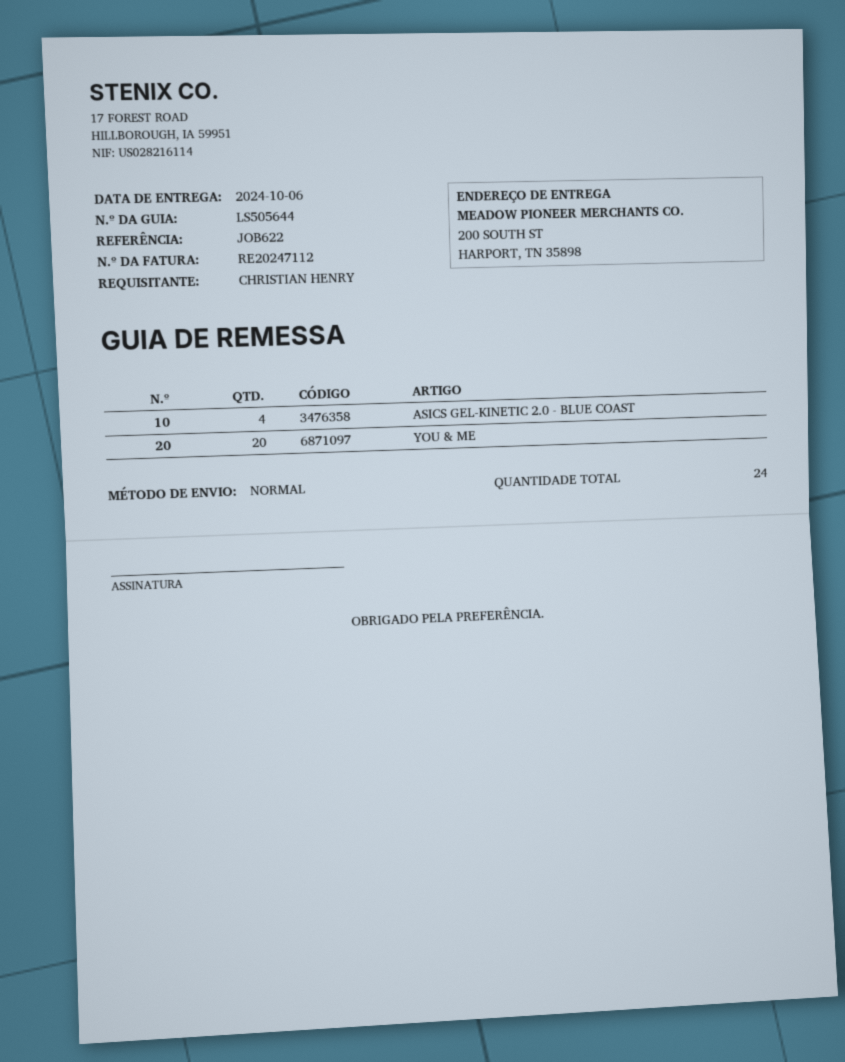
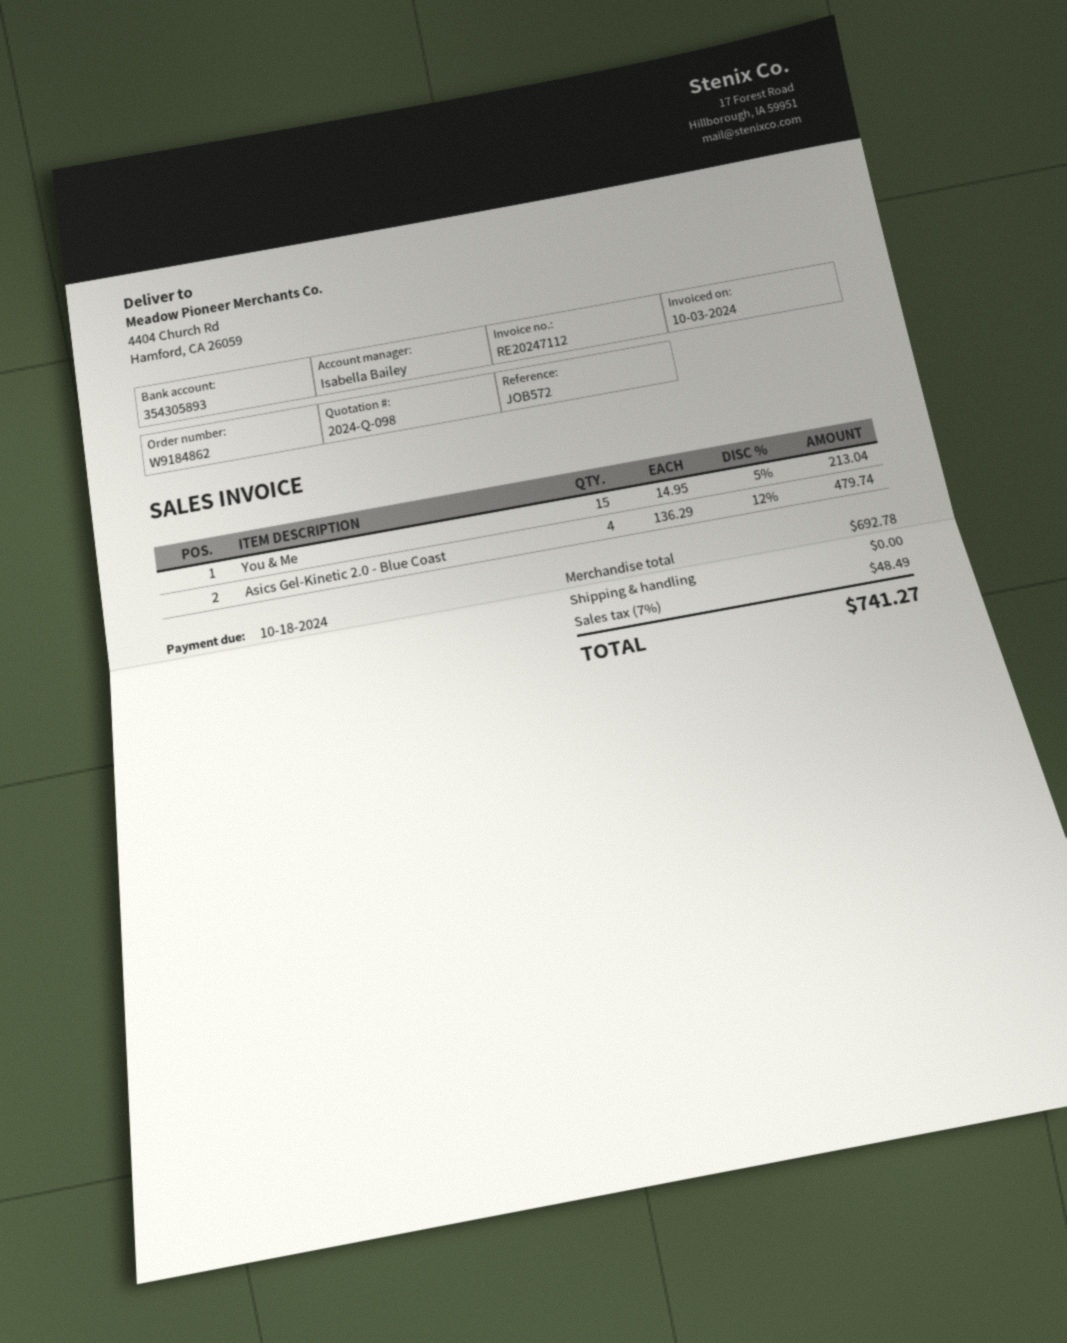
reference: JOB622 -> JOB572
ship to: 200 SOUTH ST, HARPORT, TN 35898 -> 4404 Church Rd, Hamford, CA 26059
YOU & ME: 20 -> 15

